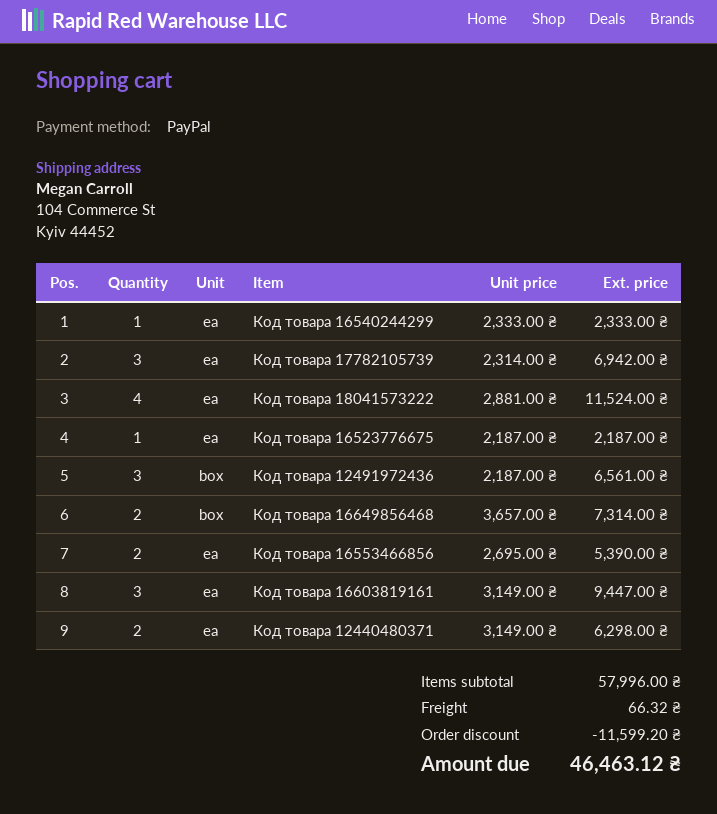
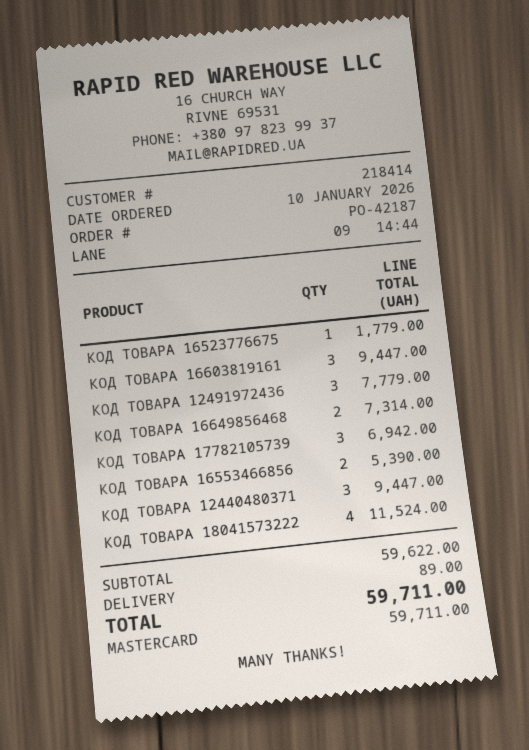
payment method: PayPal -> Mastercard
Код товара 16540244299: 1 for 2333.00 -> none
Код товара 16523776675: 1 for 2187.00 -> 1 for 1779.00
Код товара 12491972436: 3 for 6561.00 -> 3 for 7779.00
Код товара 12440480371: 2 for 6298.00 -> 3 for 9447.00
subtotal: 57996.00 -> 59622.00
discount: 11599.20 -> none
shipping: 66.32 -> 89.00
total: 46463.12 -> 59711.00

